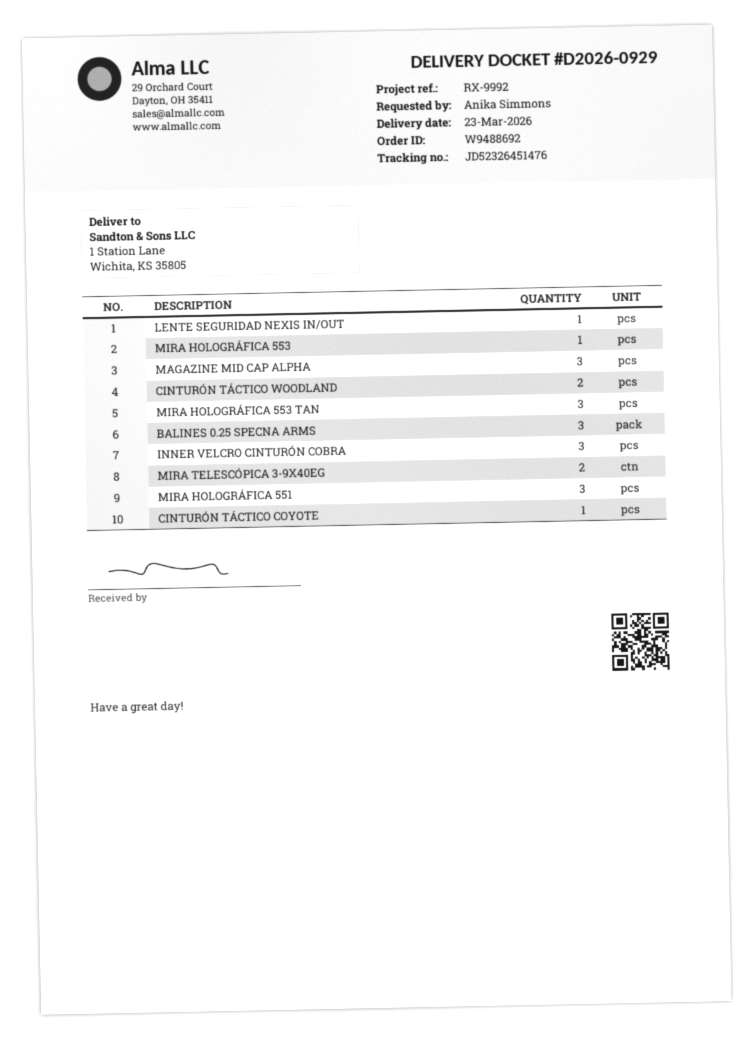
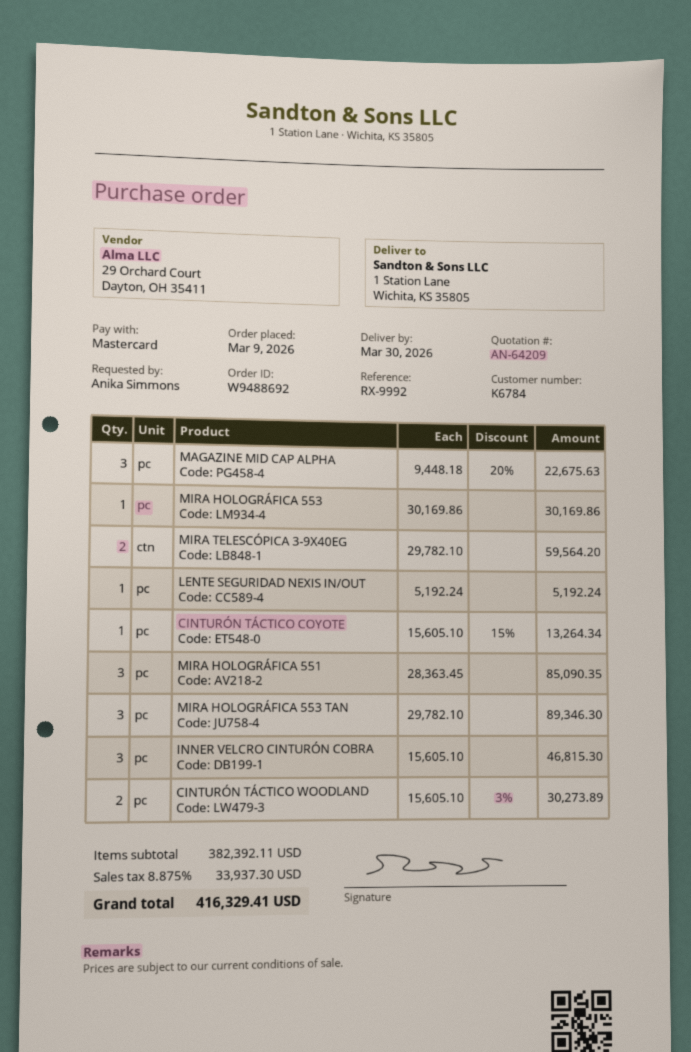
delivery date: 2026-03-23 -> 2026-03-30
BALINES 0.25 SPECNA ARMS: 3 -> none

